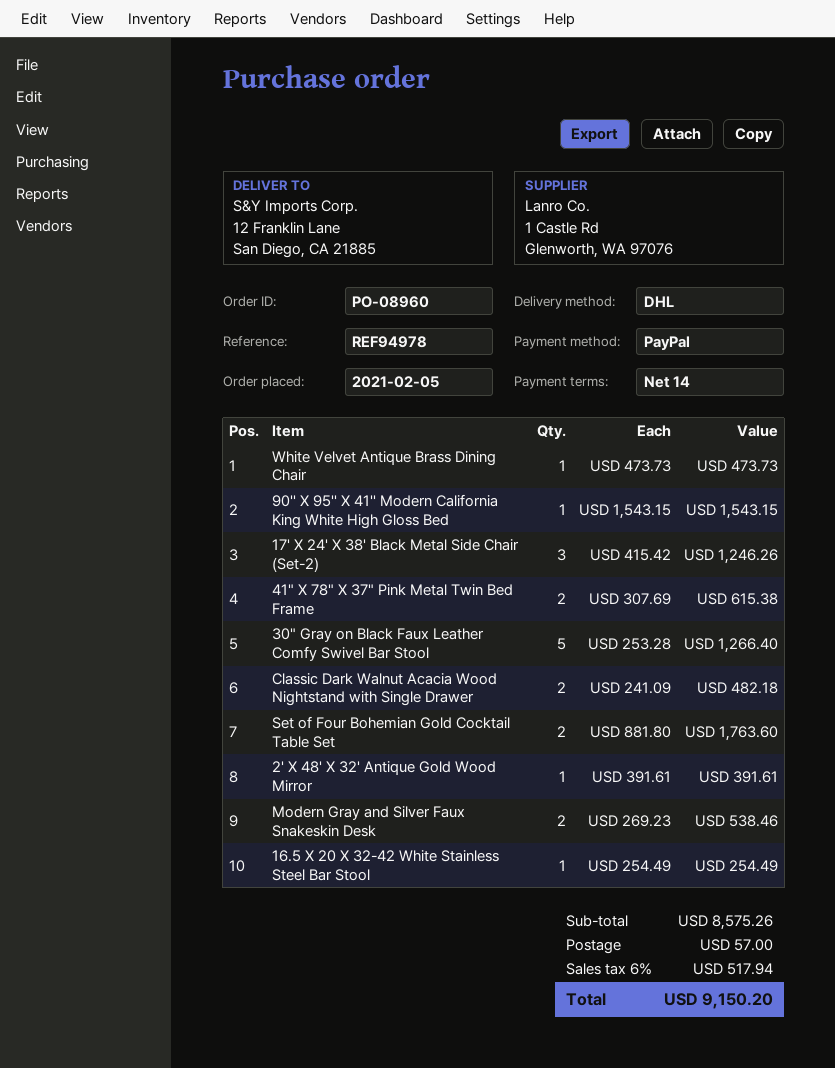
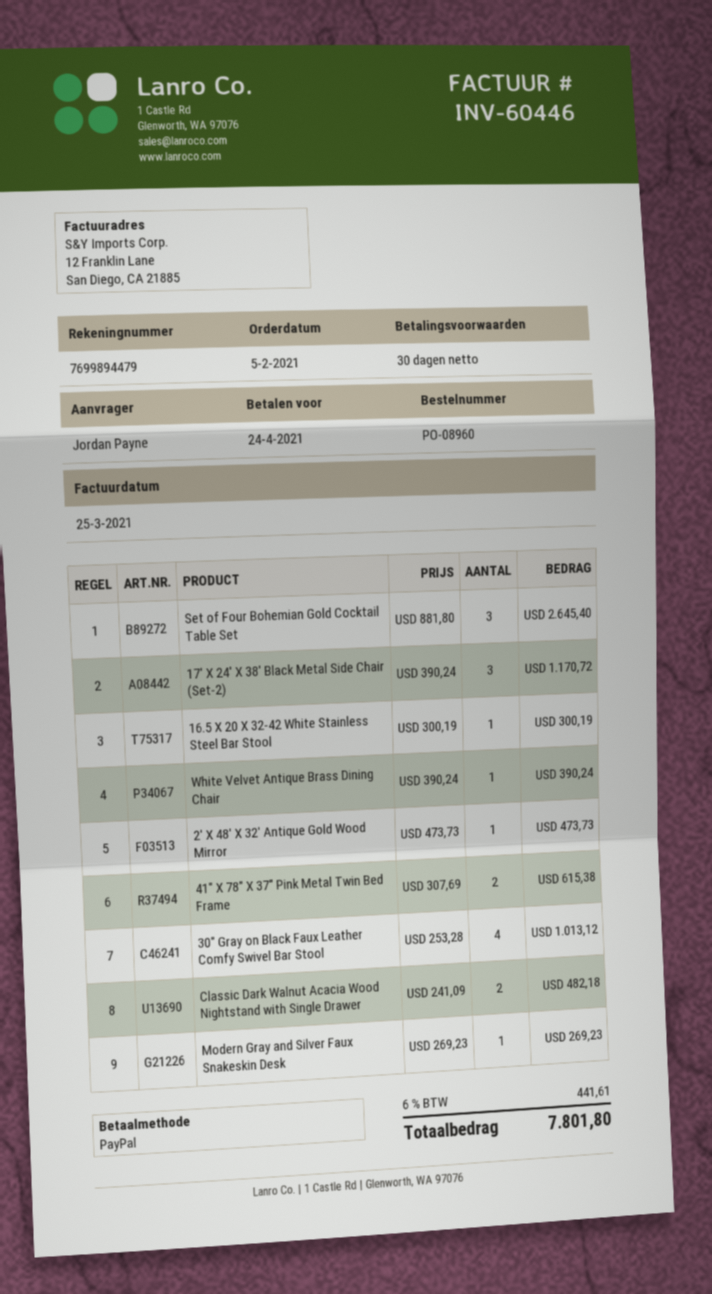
payment terms: 14 days -> 30 days
White Velvet Antique Brass Dining Chair: 1 x 473.73 = 473.73 -> 1 x 390.24 = 390.24
90'' X 95'' X 41'' Modern California King White High Gloss Bed: 1 x 1543.15 = 1543.15 -> none
17' X 24' X 38' Black Metal Side Chair (Set-2): 3 x 415.42 = 1246.26 -> 3 x 390.24 = 1170.72
30" Gray on Black Faux Leather Comfy Swivel Bar Stool: 5 x 253.28 = 1266.40 -> 4 x 253.28 = 1013.12
Set of Four Bohemian Gold Cocktail Table Set: 2 x 881.80 = 1763.60 -> 3 x 881.80 = 2645.40
2' X 48' X 32' Antique Gold Wood Mirror: 1 x 391.61 = 391.61 -> 1 x 473.73 = 473.73
Modern Gray and Silver Faux Snakeskin Desk: 2 x 269.23 = 538.46 -> 1 x 269.23 = 269.23
16.5 X 20 X 32-42 White Stainless Steel Bar Stool: 1 x 254.49 = 254.49 -> 1 x 300.19 = 300.19
shipping: 57.00 -> none
tax: 6% = 517.94 -> 6% = 441.61
total: 9150.20 -> 7801.80

